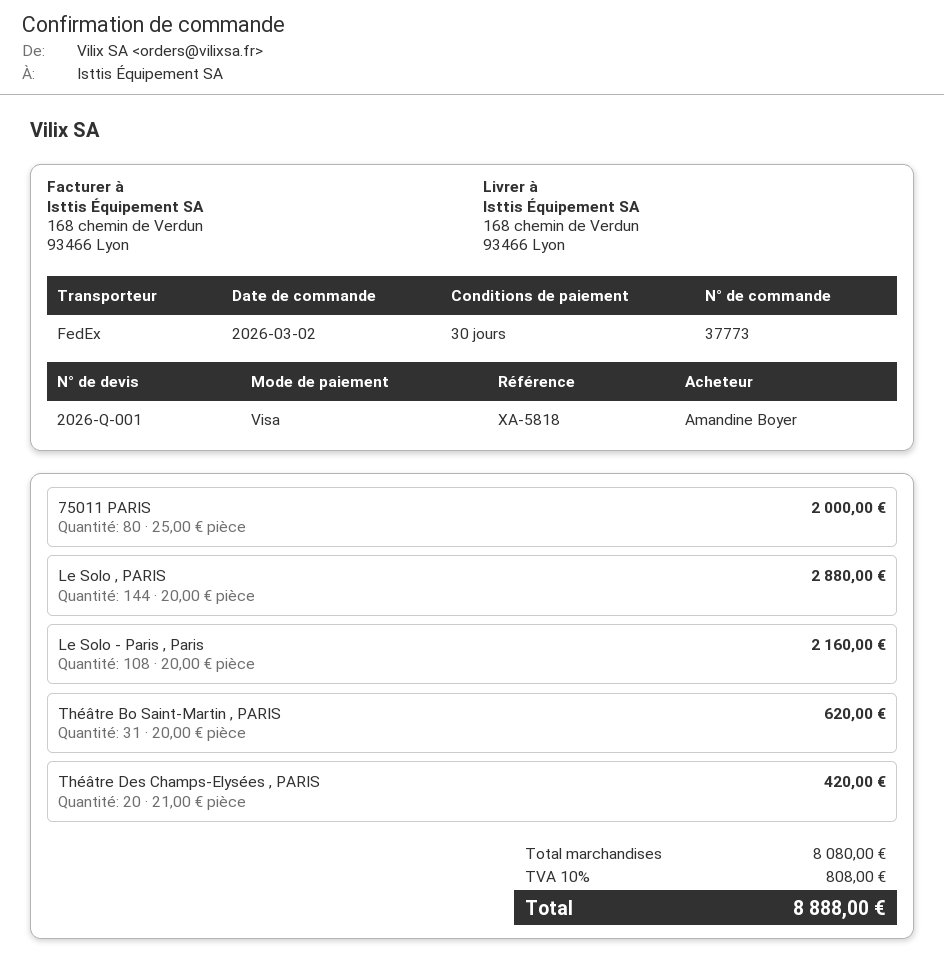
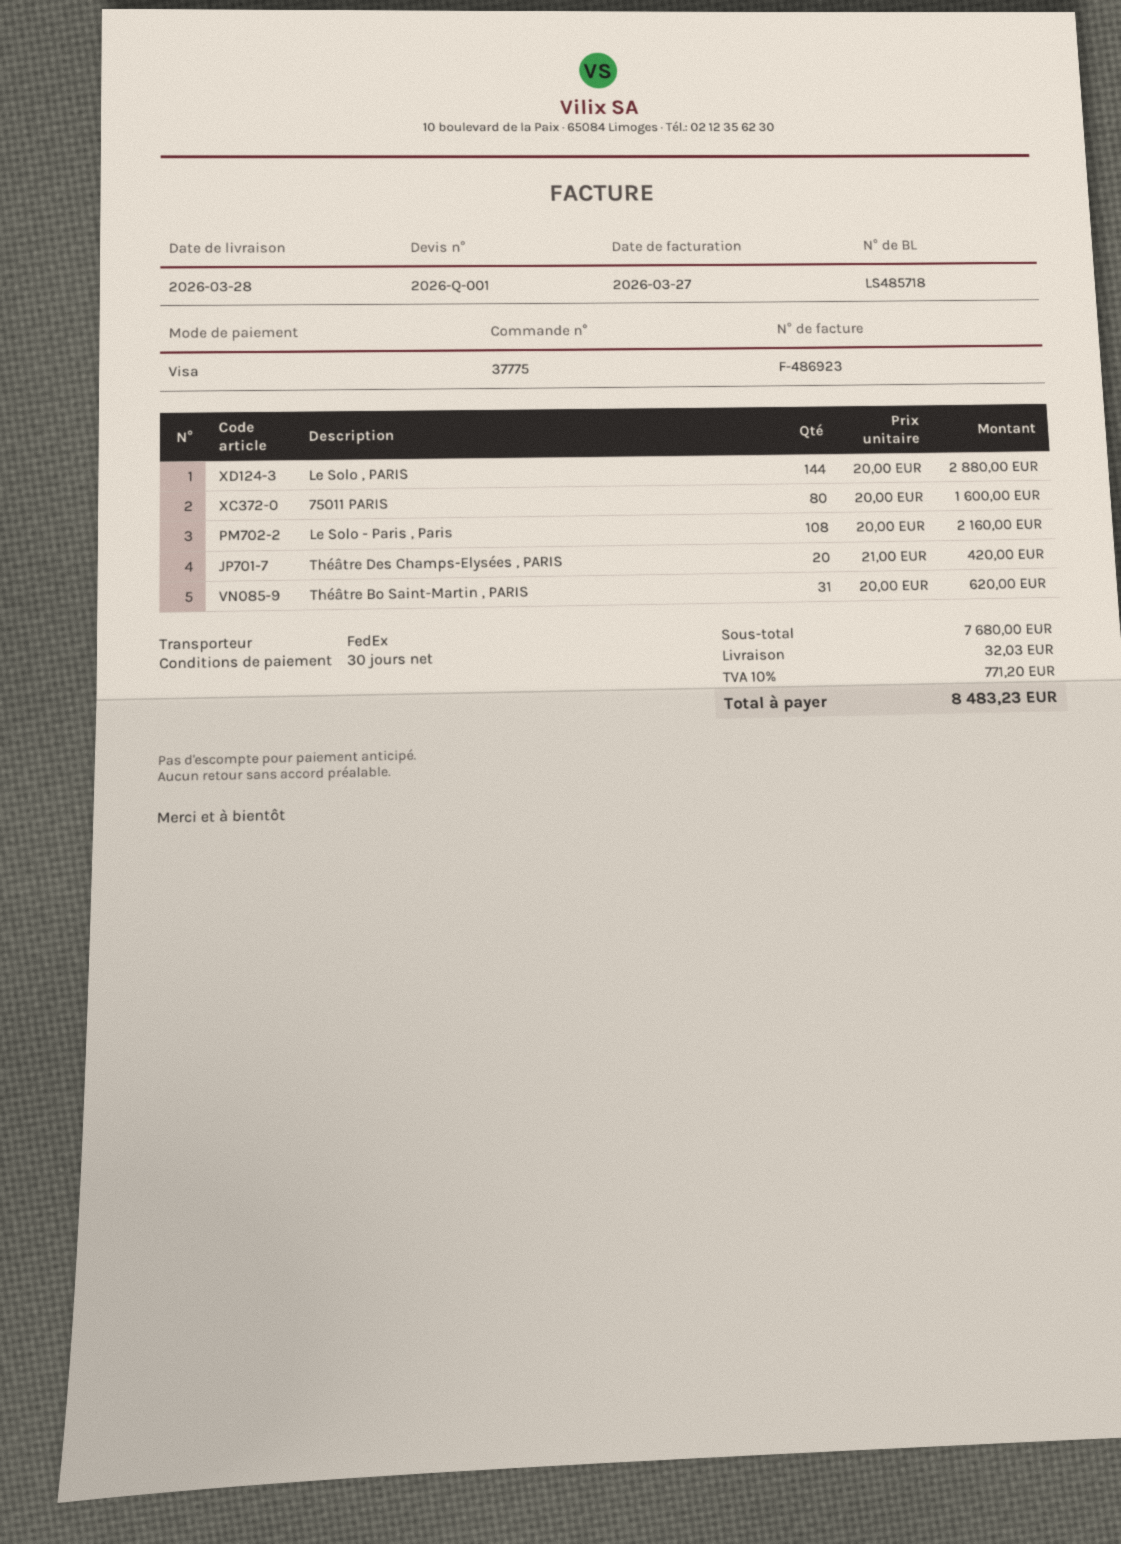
order number: 37773 -> 37775
75011 PARIS: 80 x 25.00 = 2000.00 -> 80 x 20.00 = 1600.00
subtotal: 8080.00 -> 7680.00
shipping: none -> 32.03
tax: 10% = 808.00 -> 10% = 771.20
total: 8888.00 -> 8483.23

